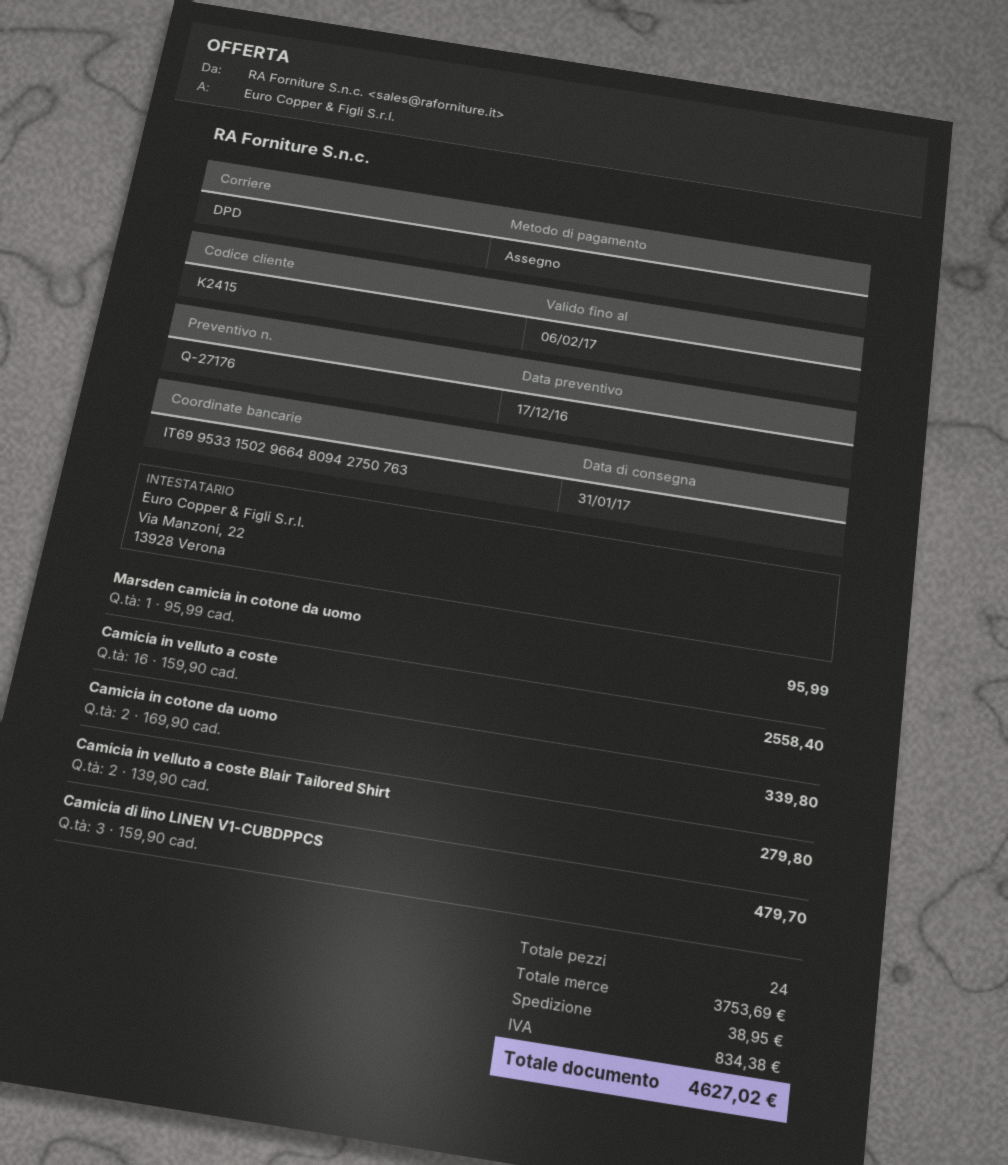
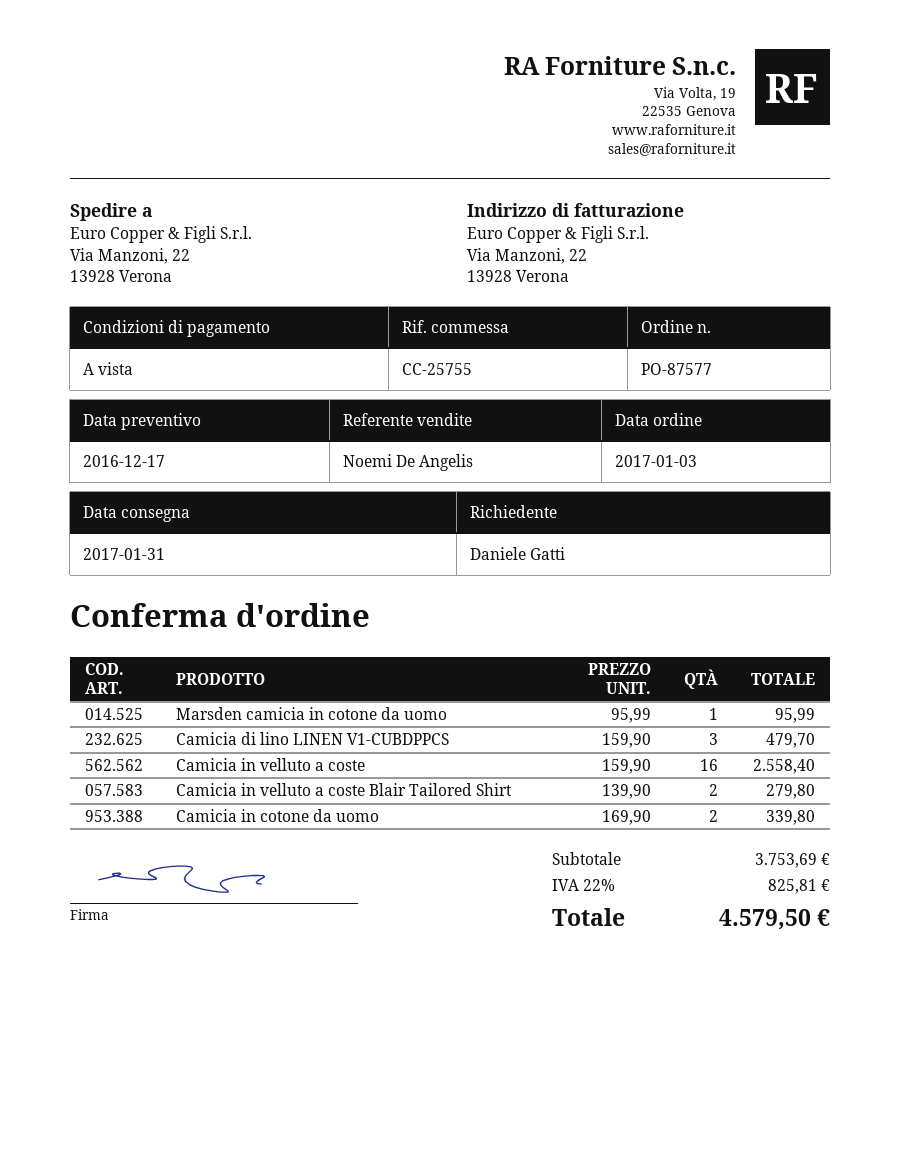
shipping: 38.95 -> none
tax: 834.38 -> 825.81
total: 4627.02 -> 4579.50

